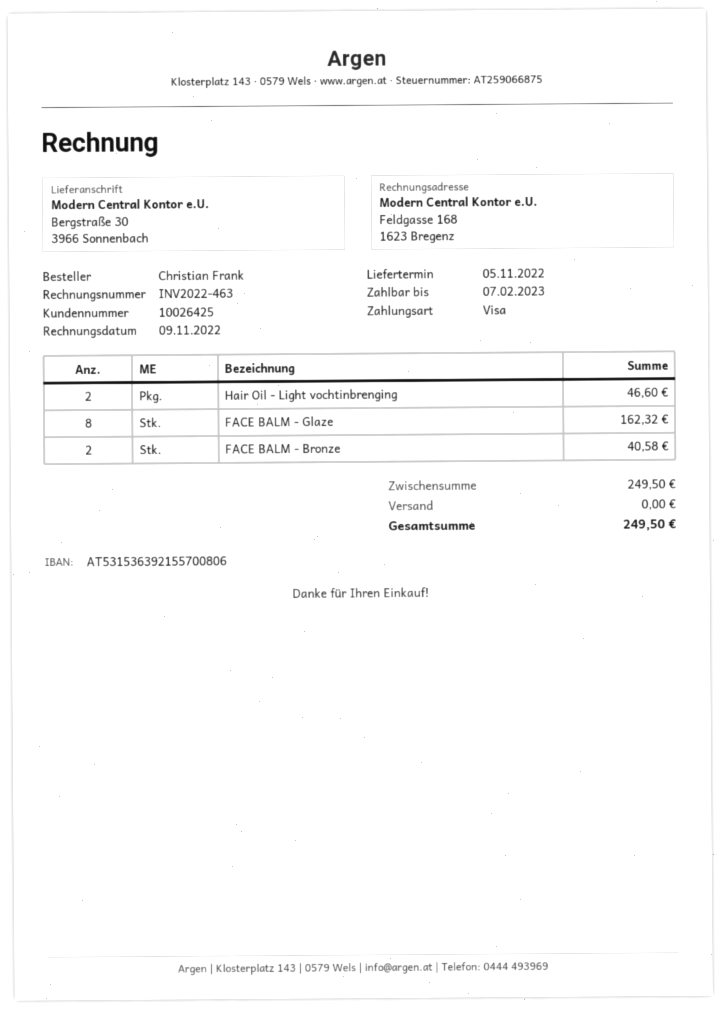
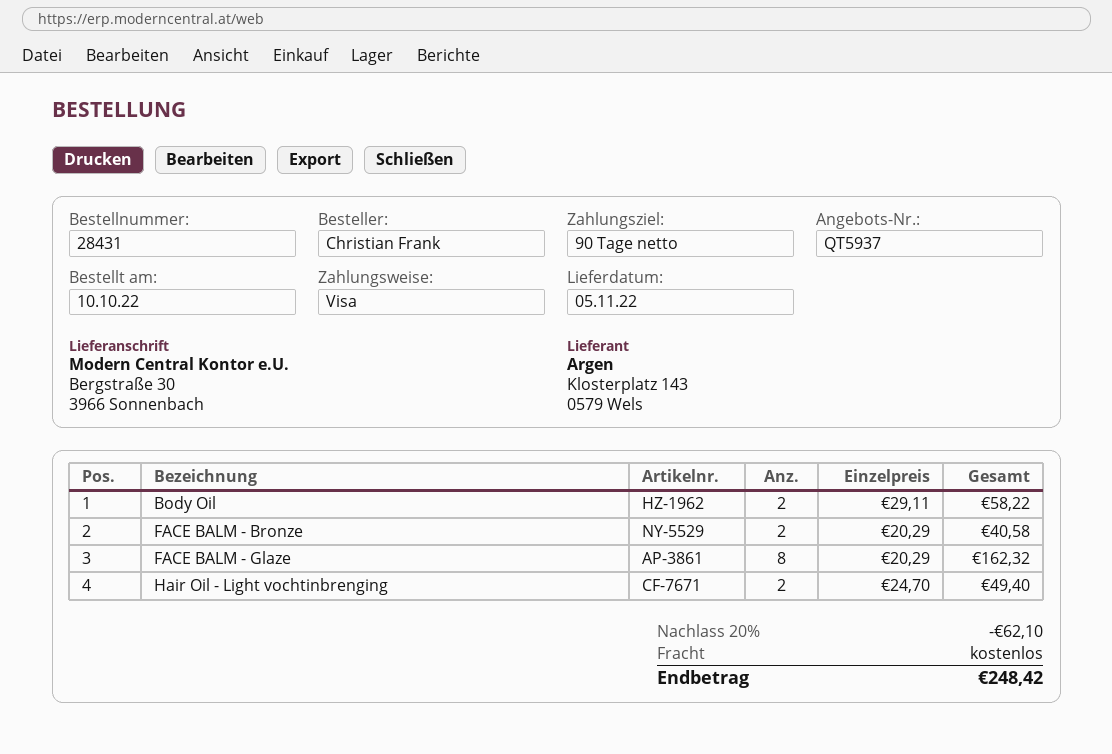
Hair Oil - Light vochtinbrenging: 2 for 46.60 -> 2 for 49.40
Body Oil: none -> 2 for 58.22
discount: none -> 20% = 62.10
total: 249.50 -> 248.42

